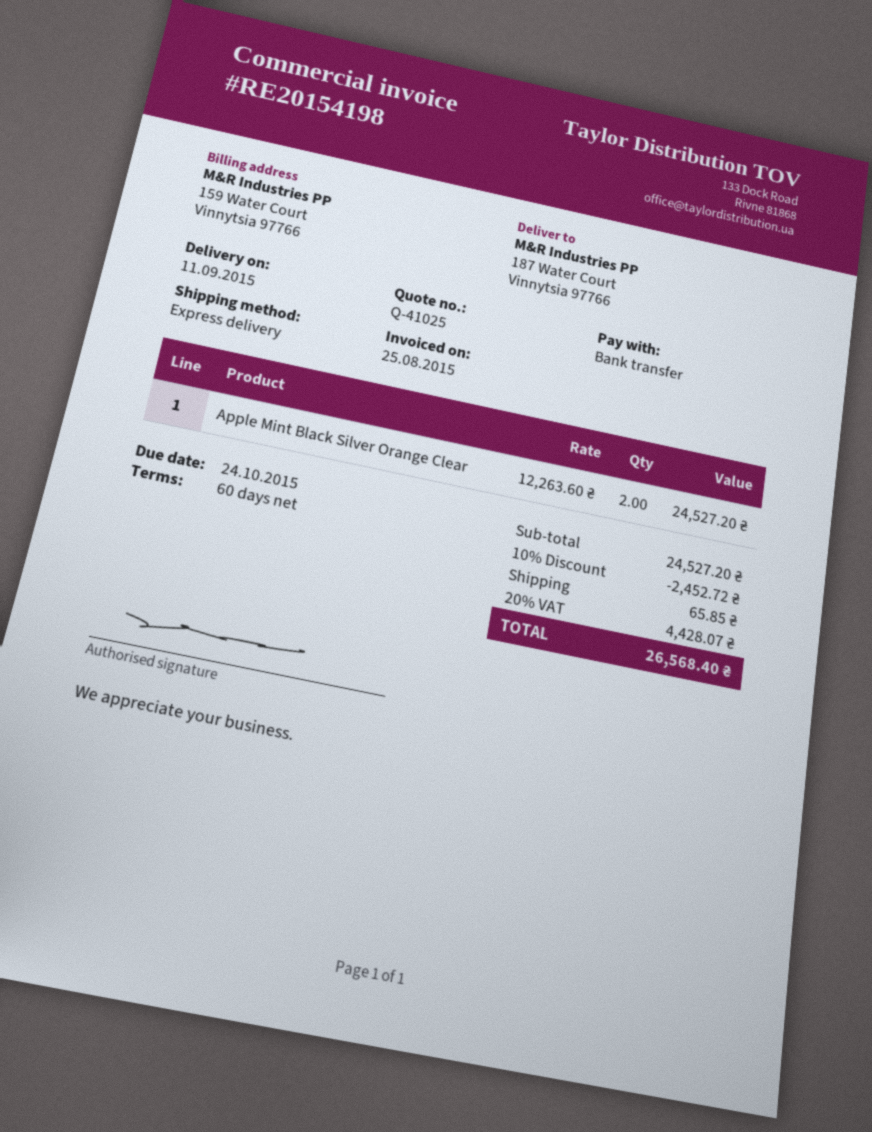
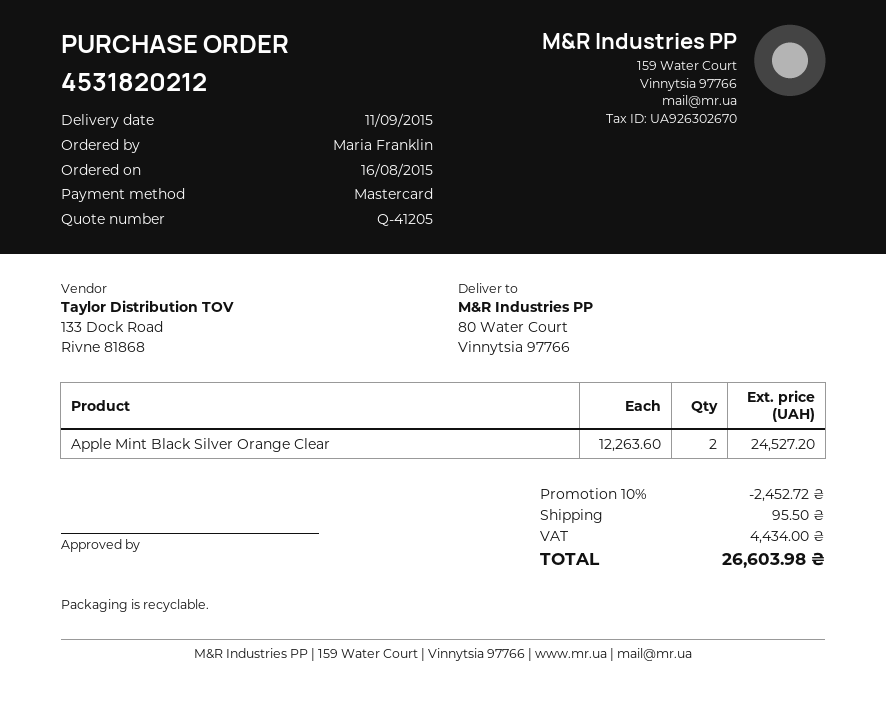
quote number: Q-41025 -> Q-41205
payment method: bank transfer -> Mastercard
ship to: 187 Water Court, Vinnytsia 97766 -> 80 Water Court, Vinnytsia 97766
shipping: 65.85 -> 95.50
tax: 4428.07 -> 4434.00
total: 26568.40 -> 26603.98

